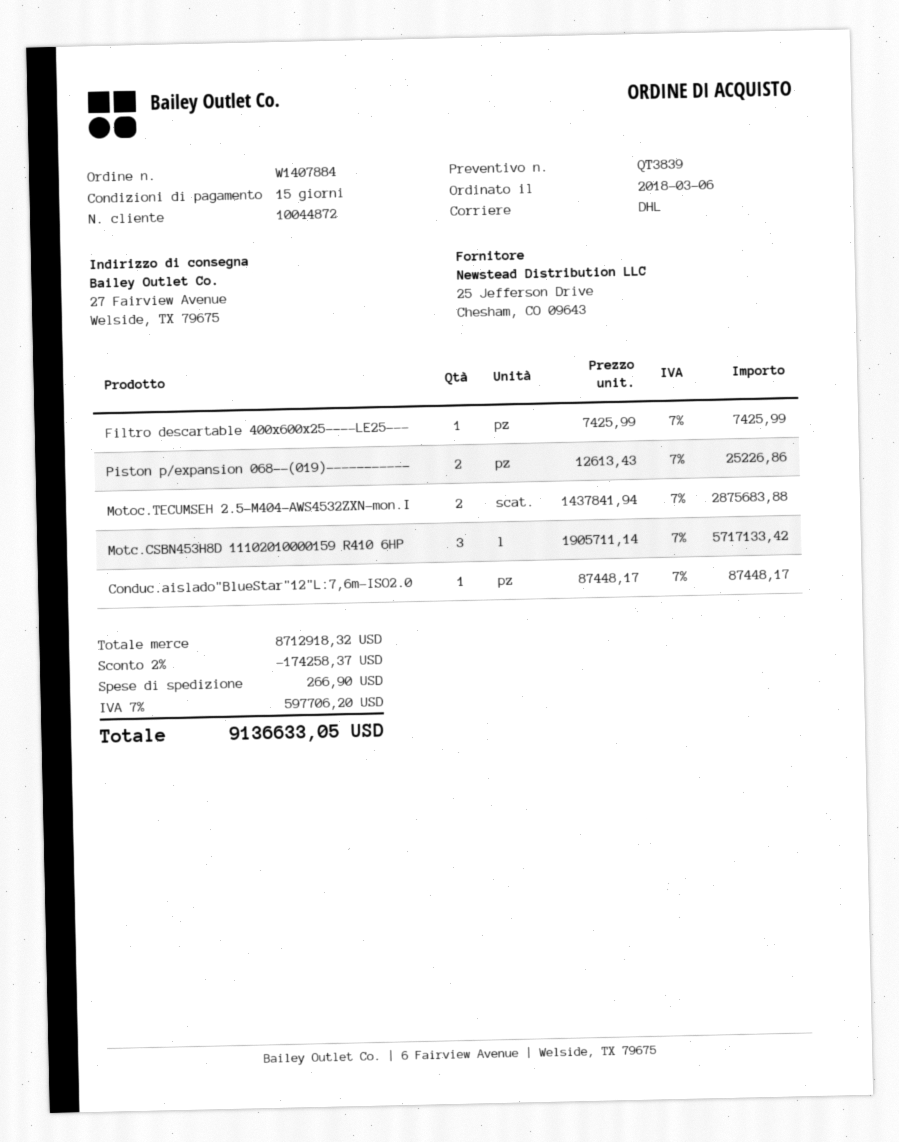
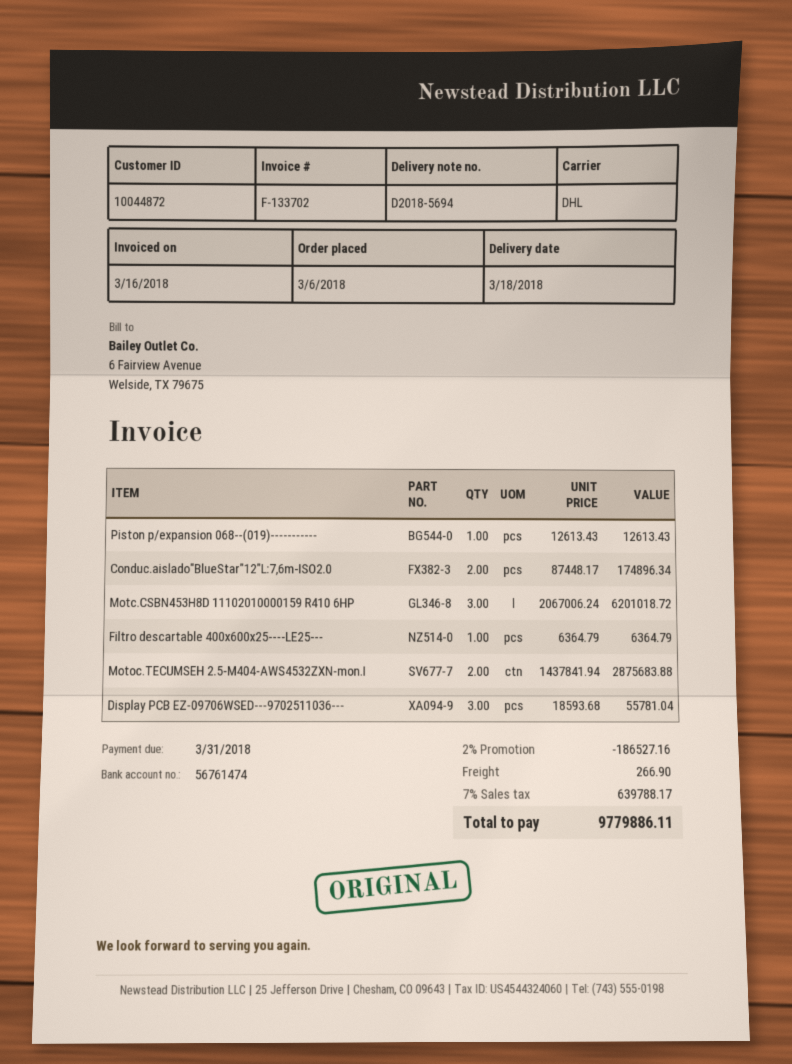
Filtro descartable 400x600x25----LE25---: 1 x 7425.99 = 7425.99 -> 1 x 6364.79 = 6364.79
Piston p/expansion 068--(019)-----------: 2 x 12613.43 = 25226.86 -> 1 x 12613.43 = 12613.43
Motc.CSBN453H8D 11102010000159 R410 6HP: 3 x 1905711.14 = 5717133.42 -> 3 x 2067006.24 = 6201018.72
Conduc.aislado"BlueStar"12"L:7,6m-ISO2.0: 1 x 87448.17 = 87448.17 -> 2 x 87448.17 = 174896.34
Display PCB EZ-09706WSED---9702511036---: none -> 3 x 18593.68 = 55781.04
discount: 2% = 174258.37 -> 2% = 186527.16
tax: 7% = 597706.20 -> 7% = 639788.17
total: 9136633.05 -> 9779886.11

